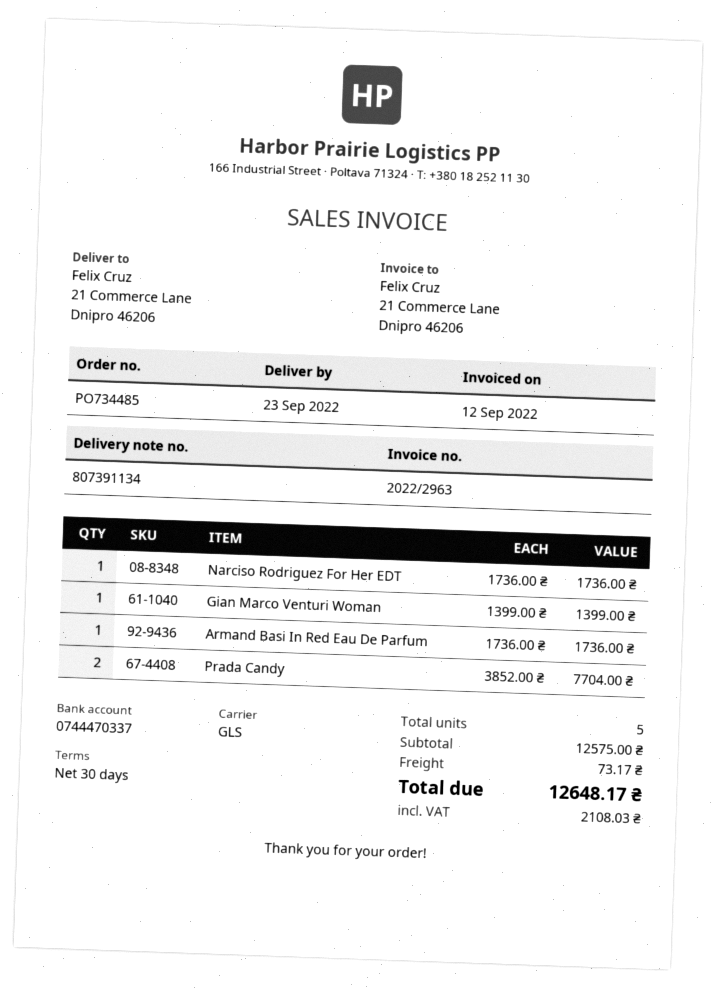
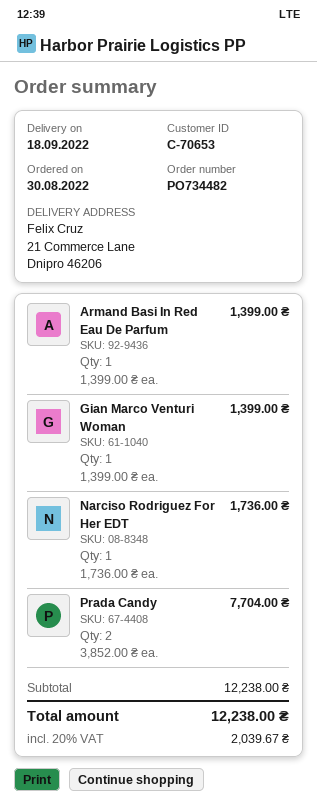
order number: PO734485 -> PO734482
delivery date: 2022-09-23 -> 2022-09-18
Armand Basi In Red Eau De Parfum: 1 x 1736.00 = 1736.00 -> 1 x 1399.00 = 1399.00
subtotal: 12575.00 -> 12238.00
shipping: 73.17 -> none
tax: 2108.03 -> 2039.67
total: 12648.17 -> 12238.00

